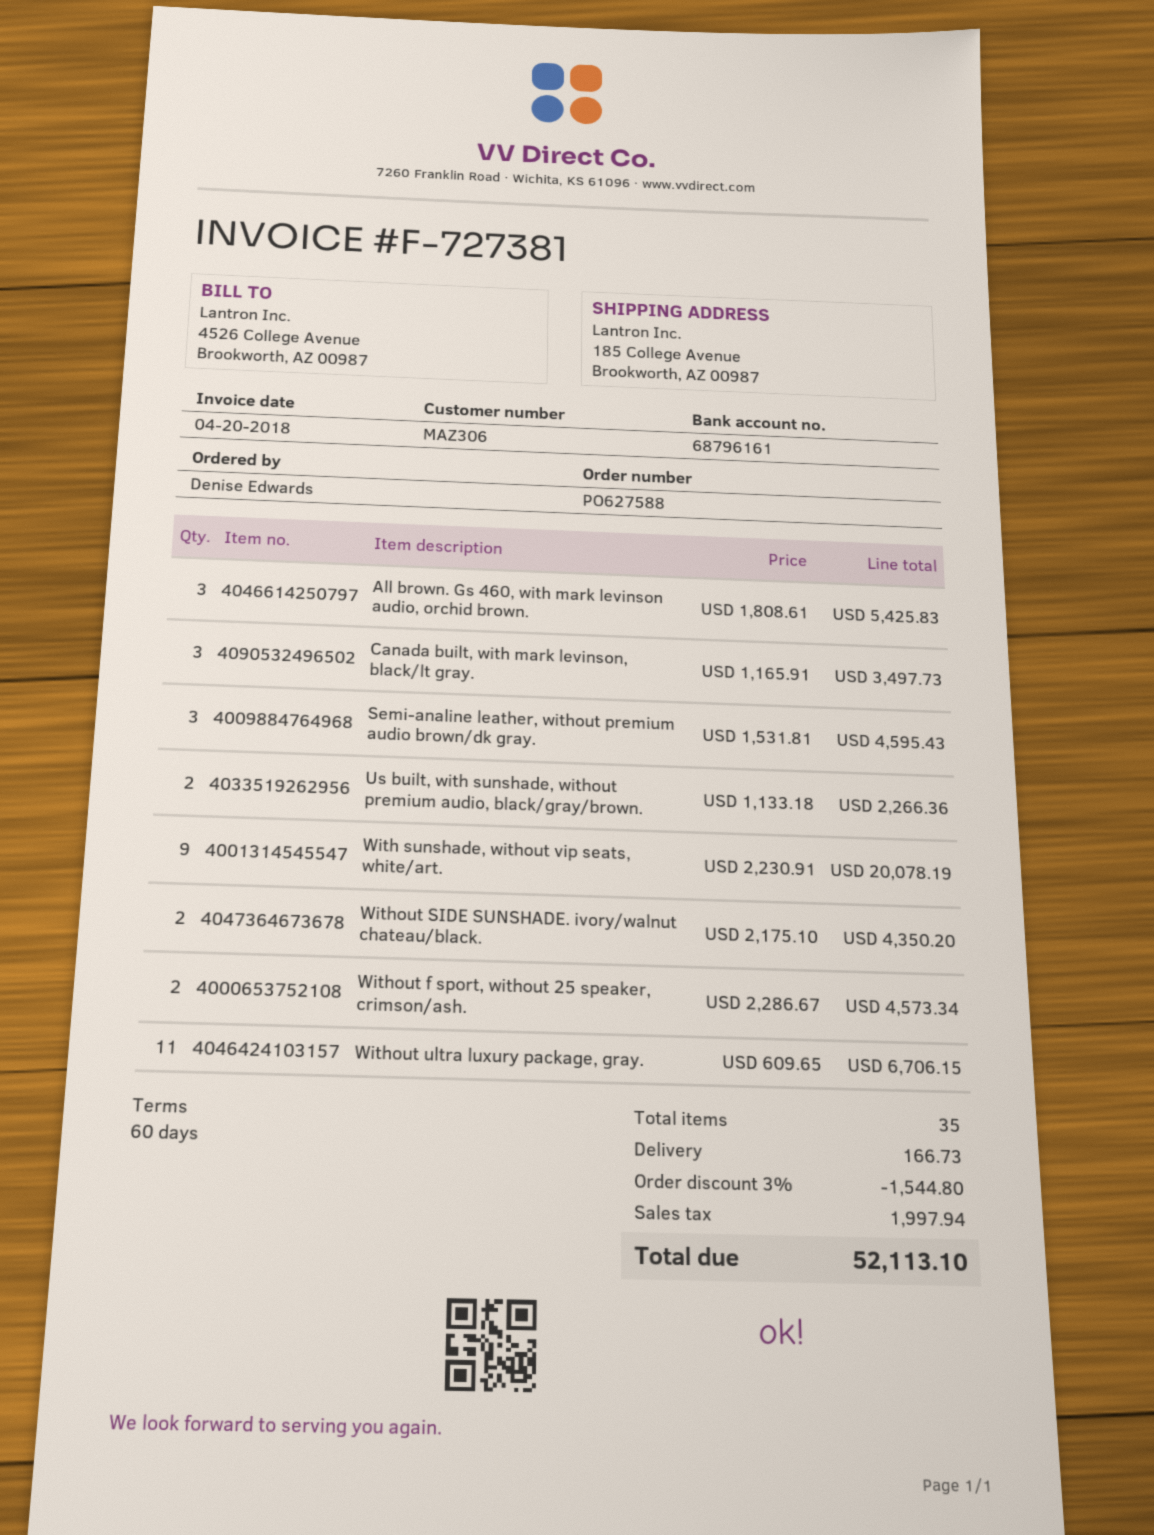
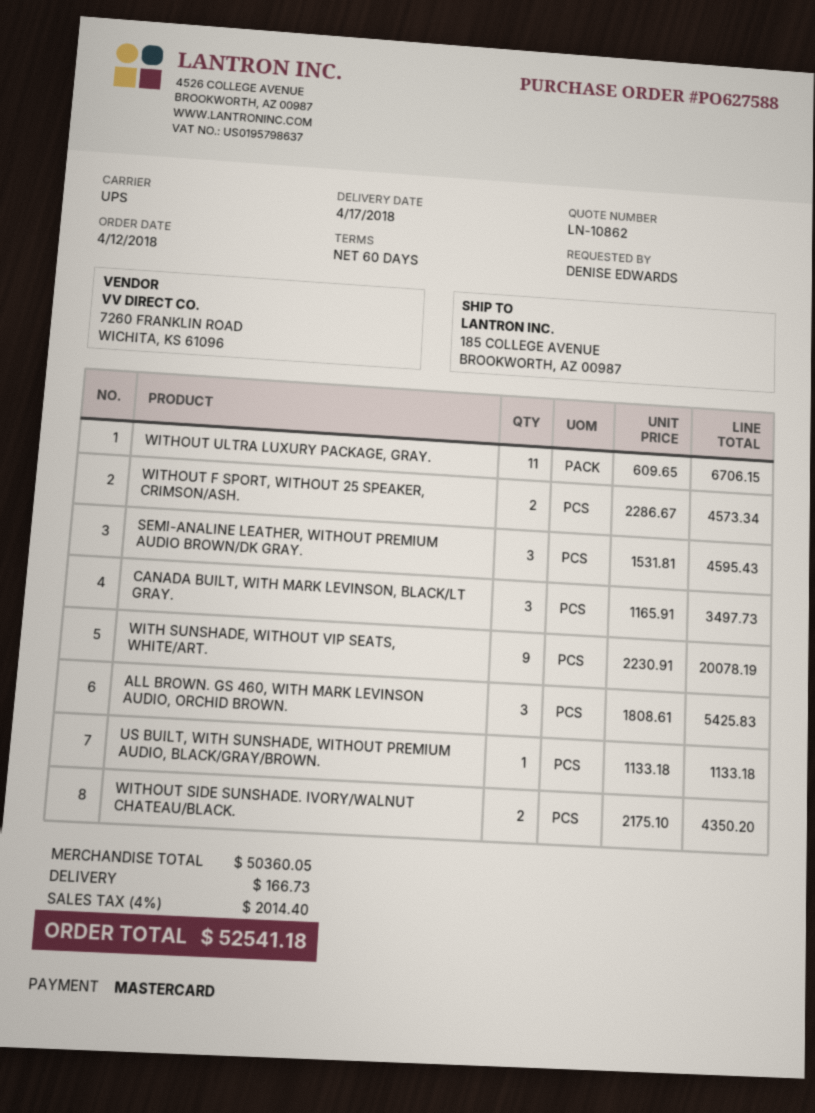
Us built, with sunshade, without premium audio, black/gray/brown.: 2 x 1133.18 = 2266.36 -> 1 x 1133.18 = 1133.18
discount: 3% = 1544.80 -> none
tax: 1997.94 -> 2014.40
total: 52113.10 -> 52541.18

